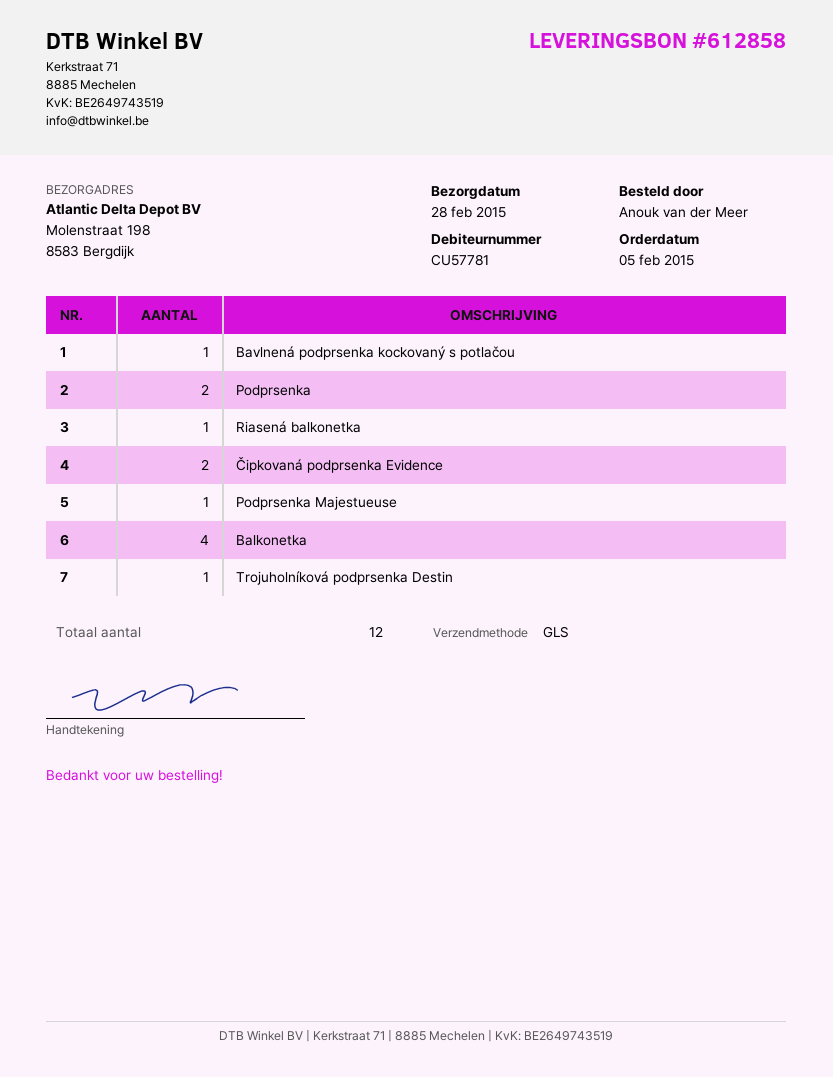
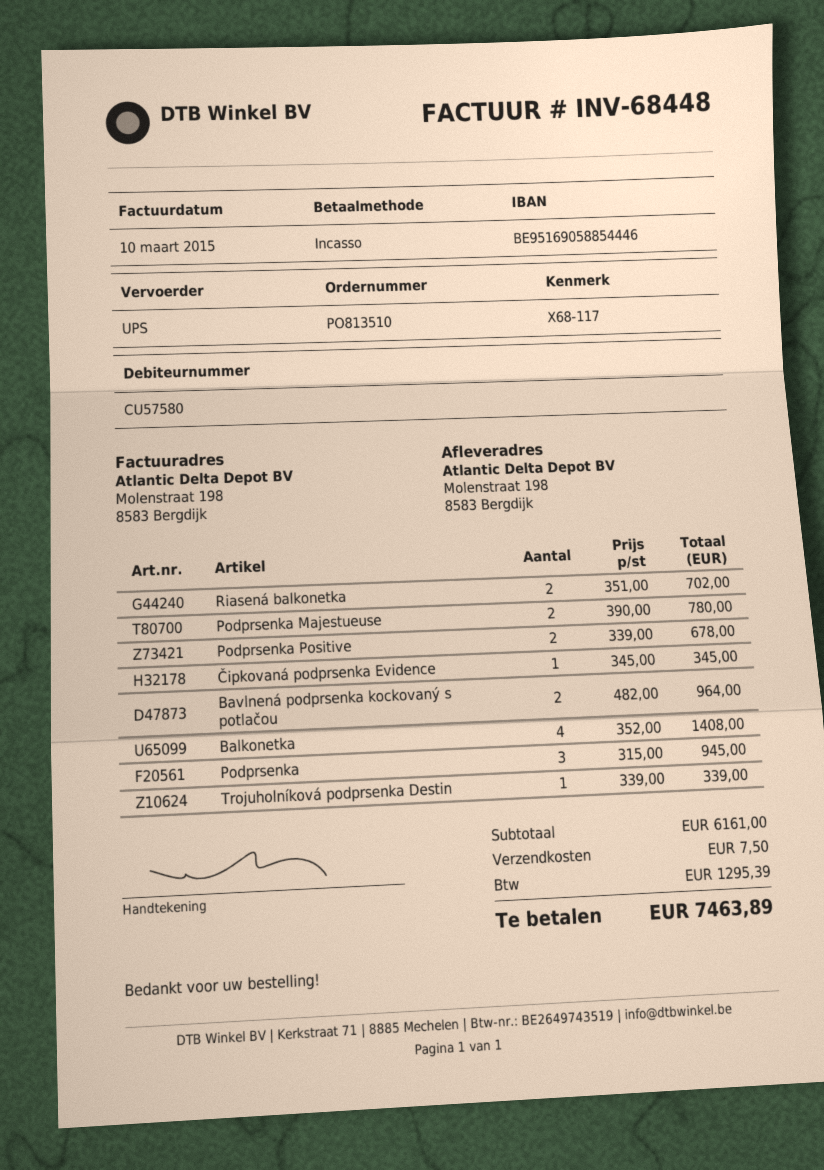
customer number: CU57781 -> CU57580
shipping method: GLS -> UPS
Bavlnená podprsenka kockovaný s potlačou: 1 -> 2
Podprsenka: 2 -> 3
Riasená balkonetka: 1 -> 2
Čipkovaná podprsenka Evidence: 2 -> 1
Podprsenka Majestueuse: 1 -> 2
Podprsenka Positive: none -> 2

